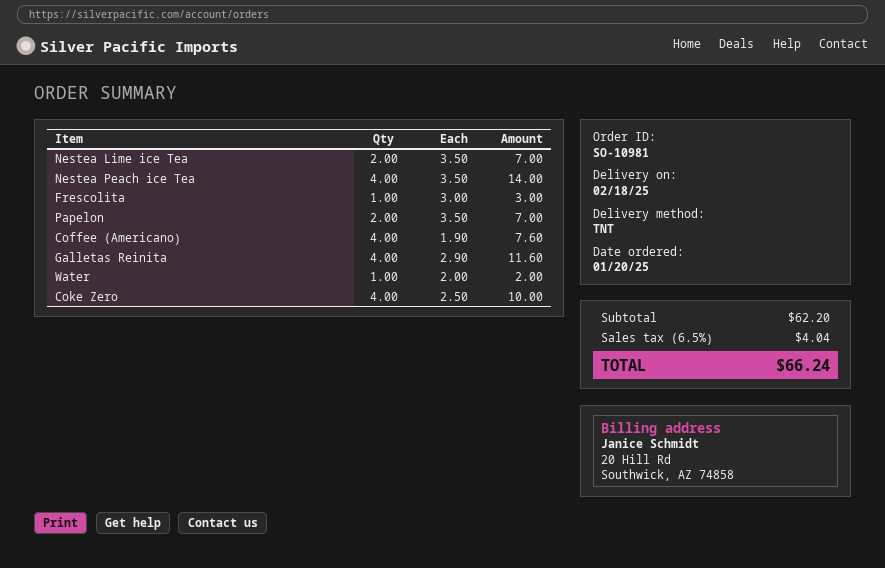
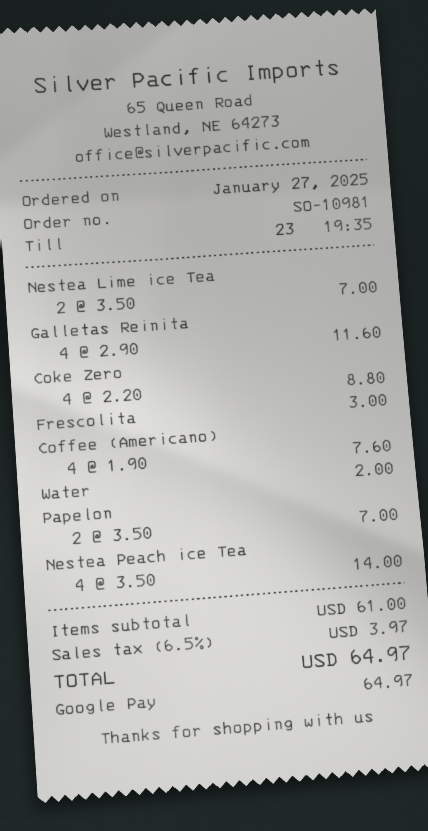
order date: 2025-01-20 -> 2025-01-27
Coke Zero: 4 x 2.50 = 10.00 -> 4 x 2.20 = 8.80
subtotal: 62.20 -> 61.00
tax: 6.5% = 4.04 -> 6.5% = 3.97
total: 66.24 -> 64.97

